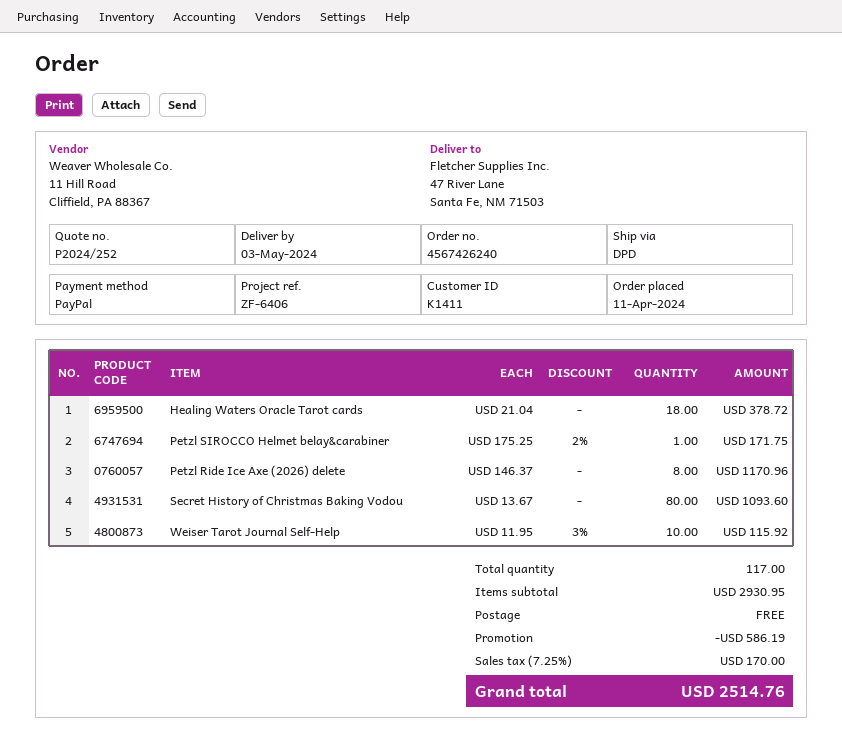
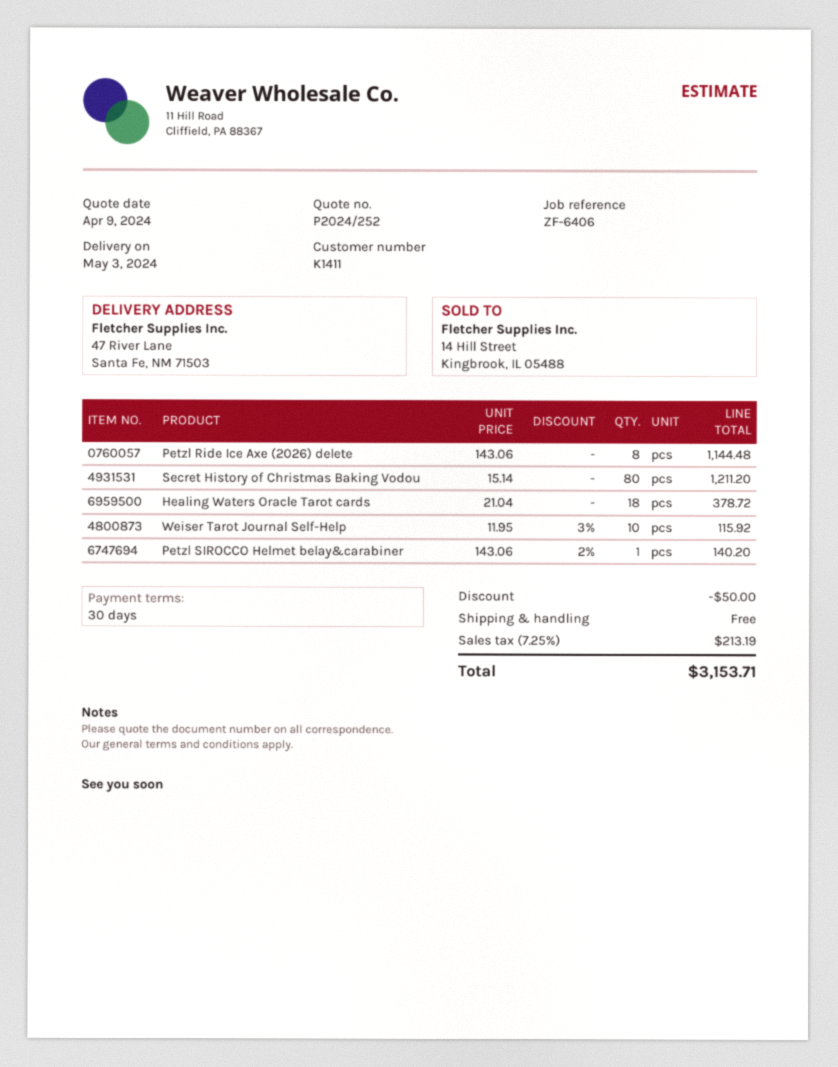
Petzl SIROCCO Helmet belay&carabiner: 1 x 175.25 - 2% = 171.75 -> 1 x 143.06 - 2% = 140.20
Petzl Ride Ice Axe (2026) delete: 8 x 146.37 = 1170.96 -> 8 x 143.06 = 1144.48
Secret History of Christmas Baking Vodou: 80 x 13.67 = 1093.60 -> 80 x 15.14 = 1211.20
discount: 586.19 -> 50.00
tax: 7.25% = 170.00 -> 7.25% = 213.19
total: 2514.76 -> 3153.71

